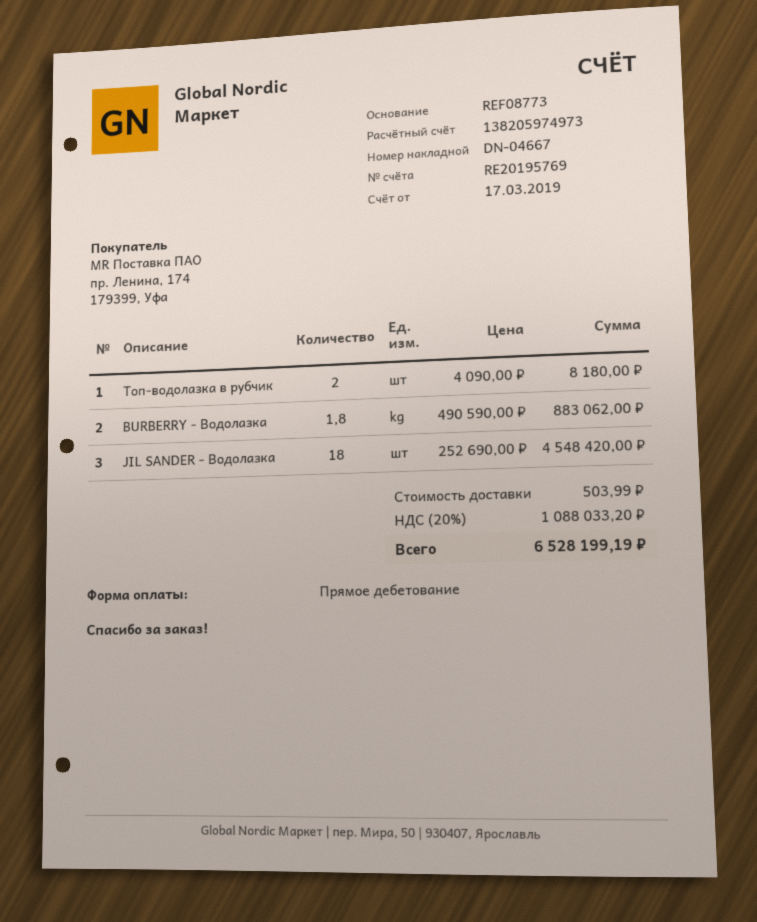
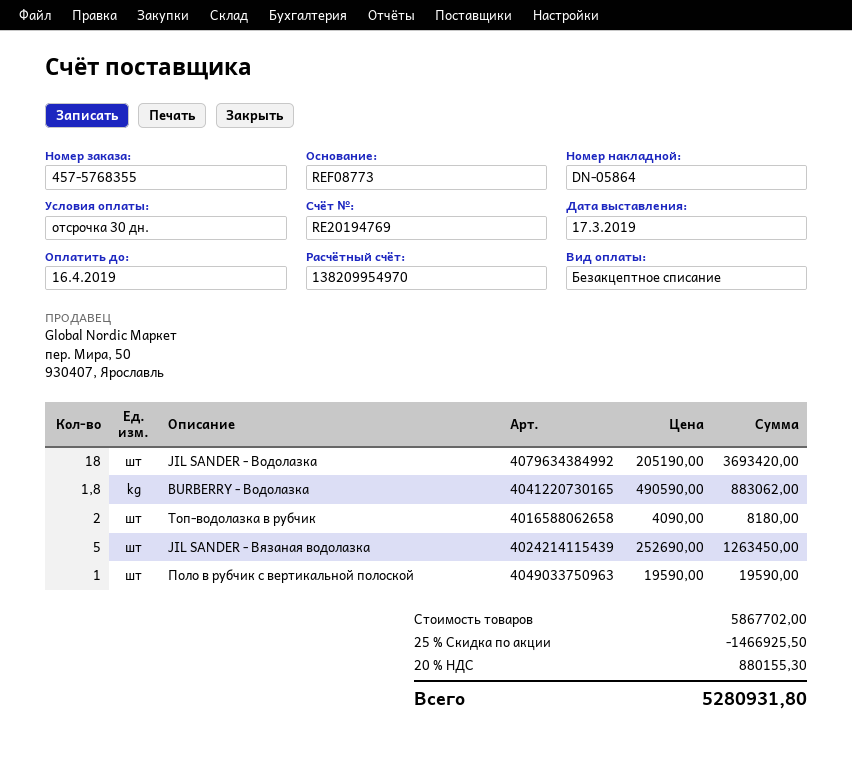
delivery note number: DN-04667 -> DN-05864
invoice number: RE20195769 -> RE20194769
bank account: 138205974973 -> 138209954970
JIL SANDER - Водолазка: 18 x 252690.00 = 4548420.00 -> 18 x 205190.00 = 3693420.00
JIL SANDER - Вязаная водолазка: none -> 5 x 252690.00 = 1263450.00
Поло в рубчик с вертикальной полоской: none -> 1 x 19590.00 = 19590.00
discount: none -> 25% = 1466925.50
shipping: 503.99 -> none
tax: 20% = 1088033.20 -> 20% = 880155.30
total: 6528199.19 -> 5280931.80

